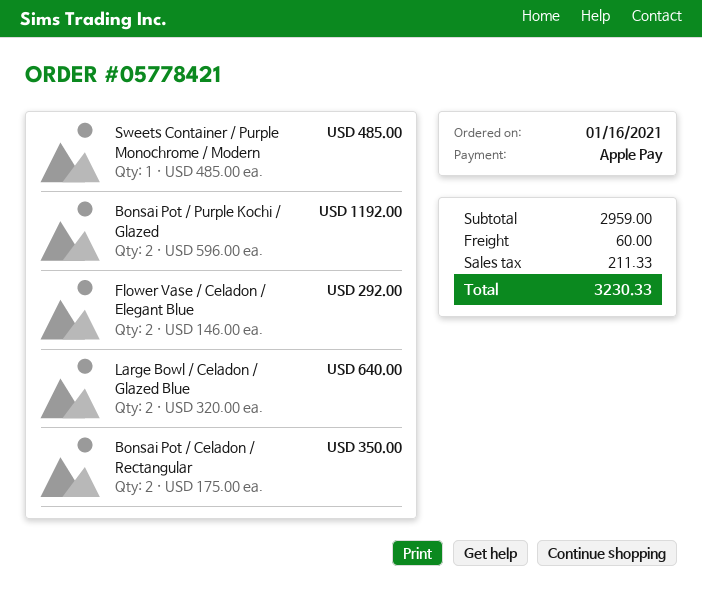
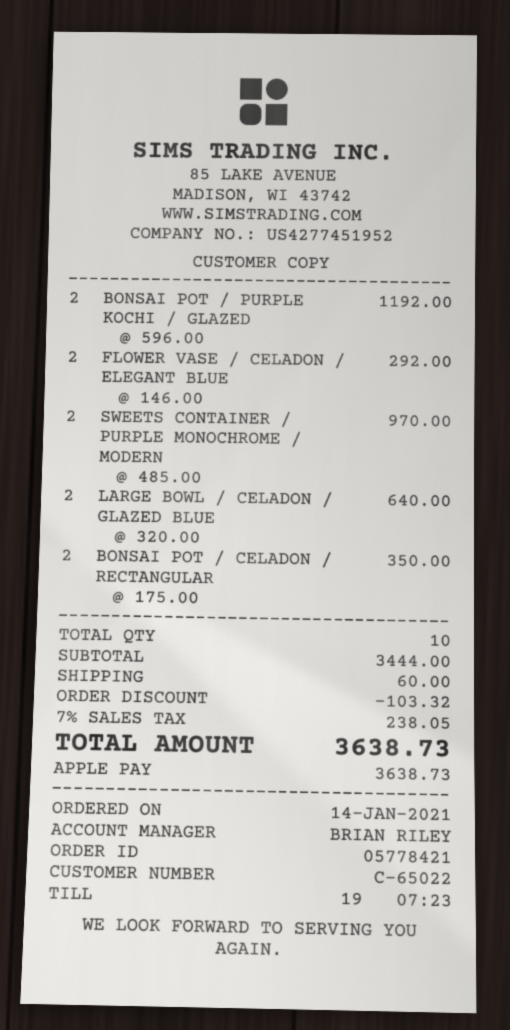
order date: 2021-01-16 -> 2021-01-14
Sweets Container / Purple Monochrome / Modern: 1 x 485.00 = 485.00 -> 2 x 485.00 = 970.00
subtotal: 2959.00 -> 3444.00
discount: none -> 103.32
tax: 211.33 -> 238.05
total: 3230.33 -> 3638.73

